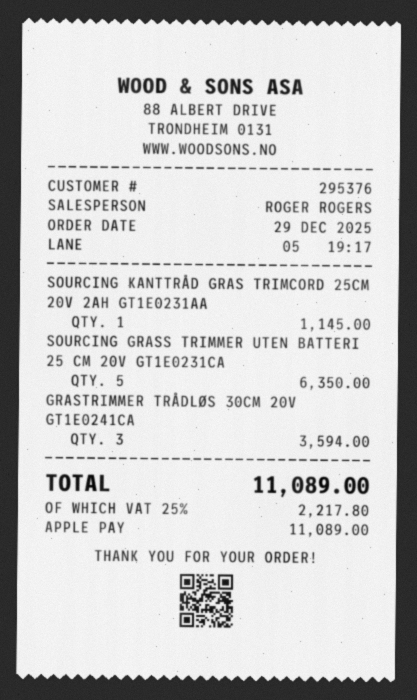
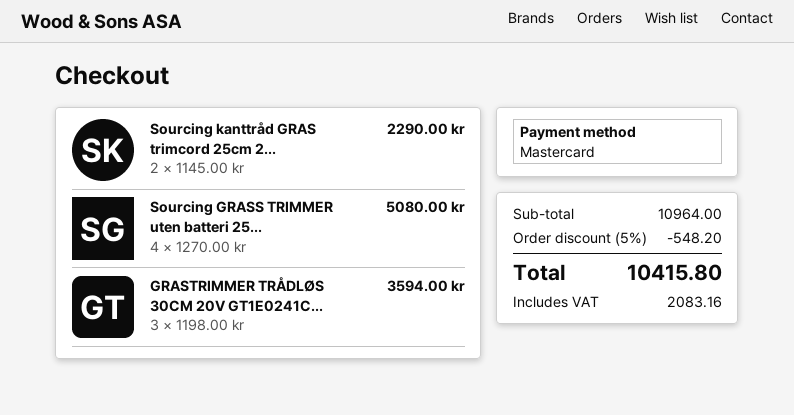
payment method: Apple Pay -> Mastercard
SOURCING KANTTRÅD GRAS TRIMCORD 25CM 20V 2AH GT1E0231AA: 1 for 1145.00 -> 2 for 2290.00
SOURCING GRASS TRIMMER UTEN BATTERI 25 CM 20V GT1E0231CA: 5 for 6350.00 -> 4 for 5080.00
discount: none -> 5% = 548.20
tax: 2217.80 -> 2083.16
total: 11089.00 -> 10415.80

